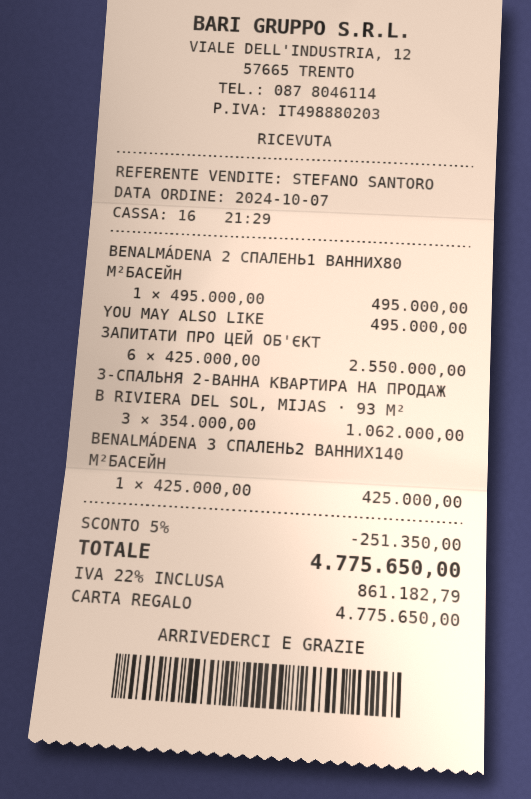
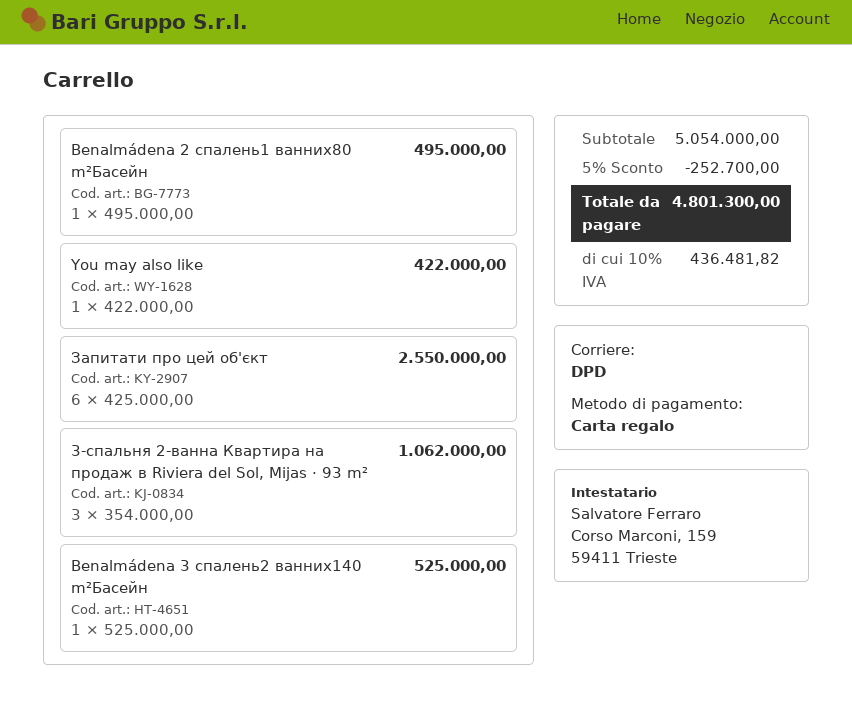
YOU MAY ALSO LIKE: 1 x 495000.00 = 495000.00 -> 1 x 422000.00 = 422000.00
BENALMÁDENA 3 СПАЛЕНЬ2 ВАННИХ140 M²БАСЕЙН: 1 x 425000.00 = 425000.00 -> 1 x 525000.00 = 525000.00
discount: 5% = 251350.00 -> 5% = 252700.00
tax: 22% = 861182.79 -> 10% = 436481.82
total: 4775650.00 -> 4801300.00

